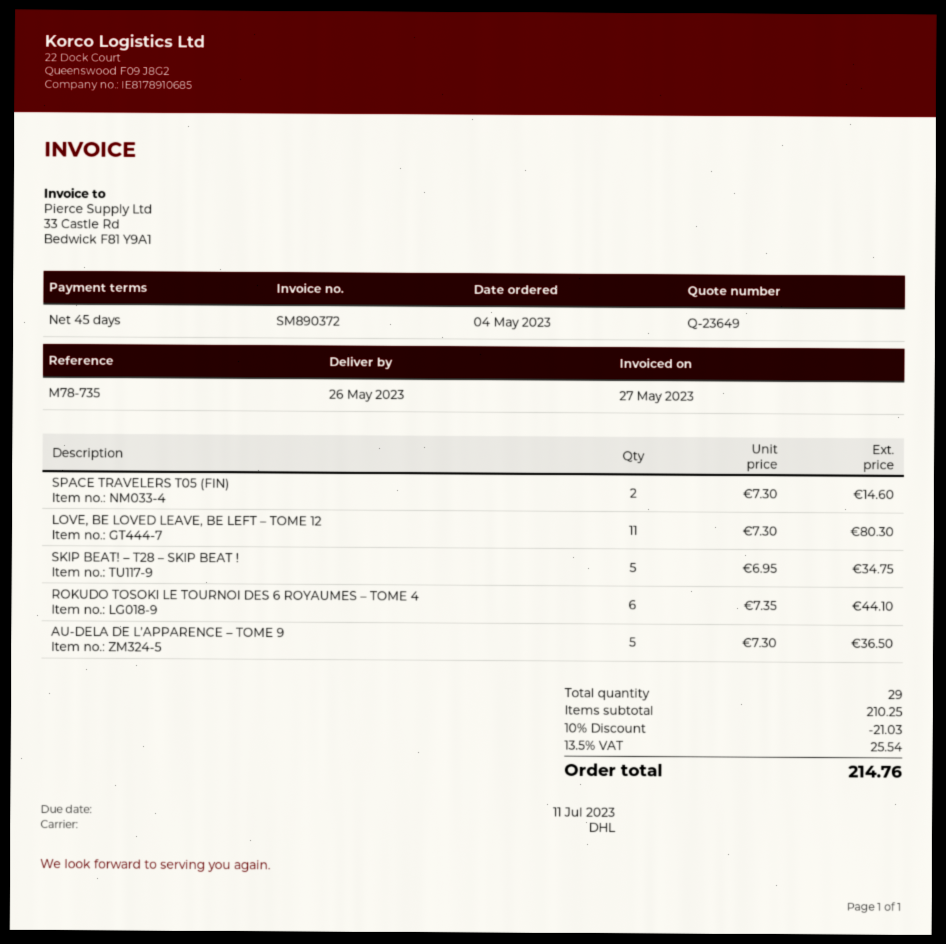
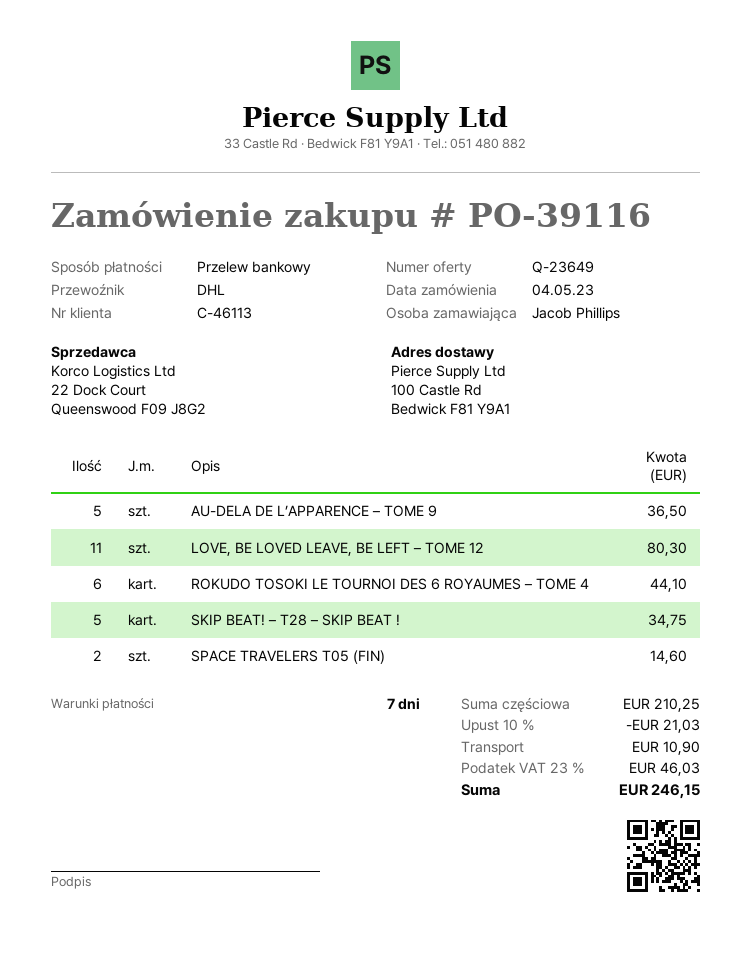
payment terms: 45 days -> 7 days
shipping: none -> 10.90
tax: 13.5% = 25.54 -> 23% = 46.03
total: 214.76 -> 246.15

